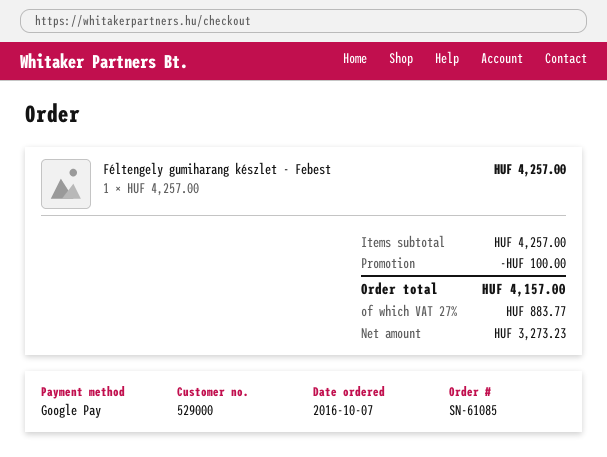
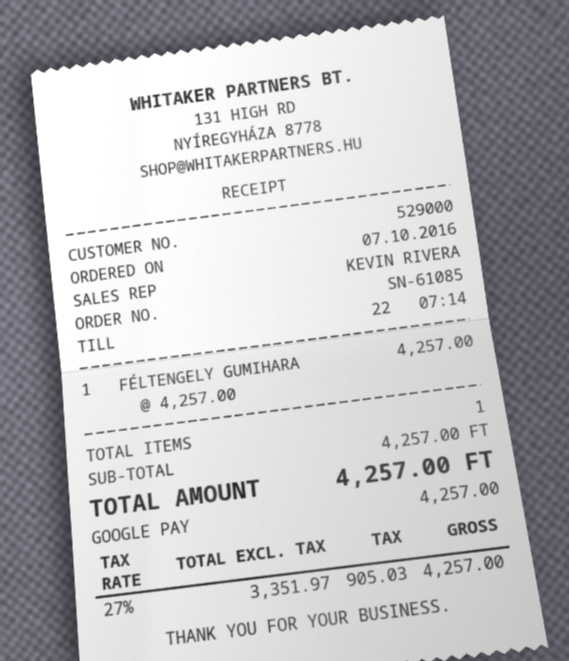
discount: 100.00 -> none
net: 3273.23 -> 3351.97
tax: 27% = 883.77 -> 27% = 905.03
total: 4157.00 -> 4257.00

